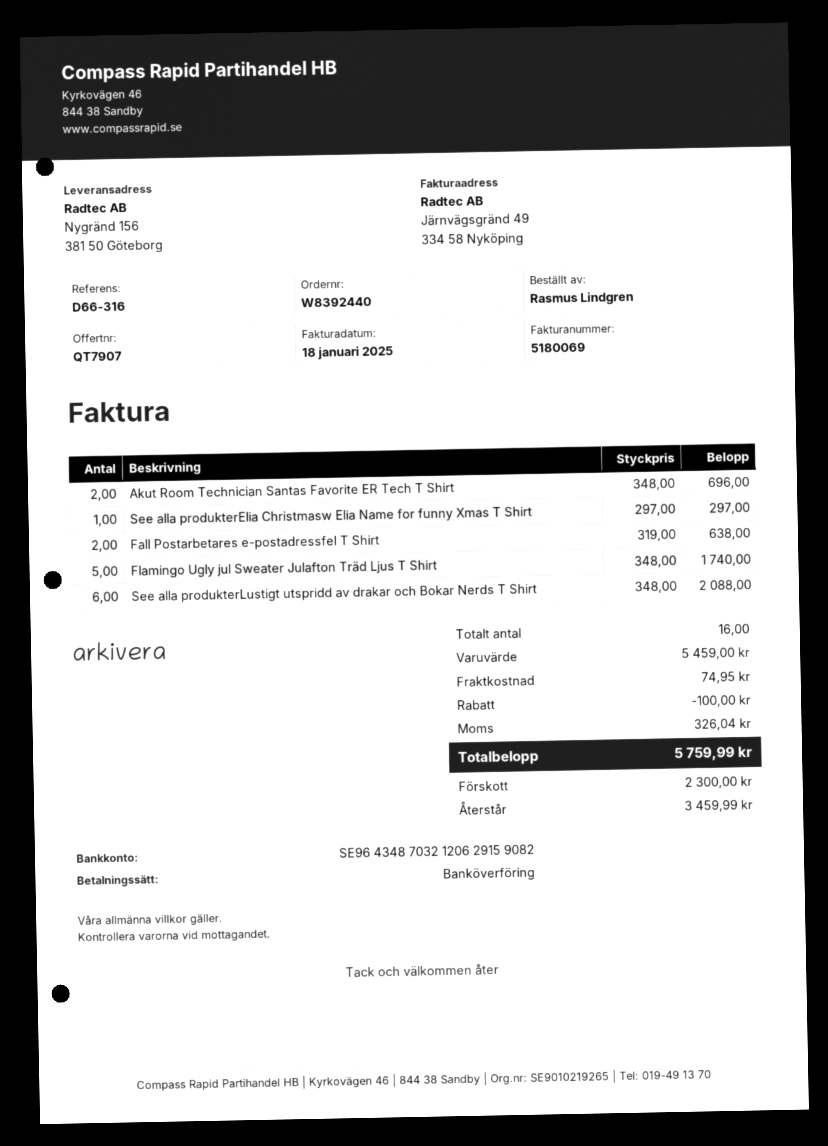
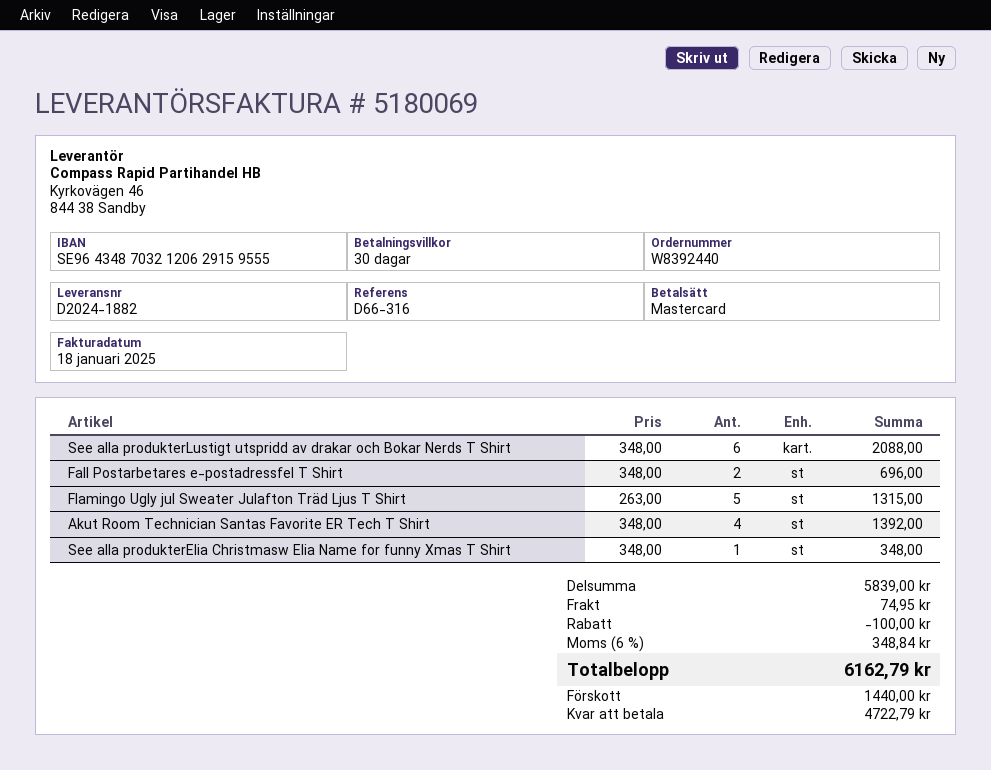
payment method: bank transfer -> Mastercard
bank account: SE9643487032120629159082 -> SE9643487032120629159555
Akut Room Technician Santas Favorite ER Tech T Shirt: 2 x 348.00 = 696.00 -> 4 x 348.00 = 1392.00
See alla produkterElia Christmasw Elia Name for funny Xmas T Shirt: 1 x 297.00 = 297.00 -> 1 x 348.00 = 348.00
Fall Postarbetares e-postadressfel T Shirt: 2 x 319.00 = 638.00 -> 2 x 348.00 = 696.00
Flamingo Ugly jul Sweater Julafton Träd Ljus T Shirt: 5 x 348.00 = 1740.00 -> 5 x 263.00 = 1315.00
subtotal: 5459.00 -> 5839.00
tax: 326.04 -> 348.84
total: 5759.99 -> 6162.79
deposit: 2300.00 -> 1440.00
balance: 3459.99 -> 4722.79

